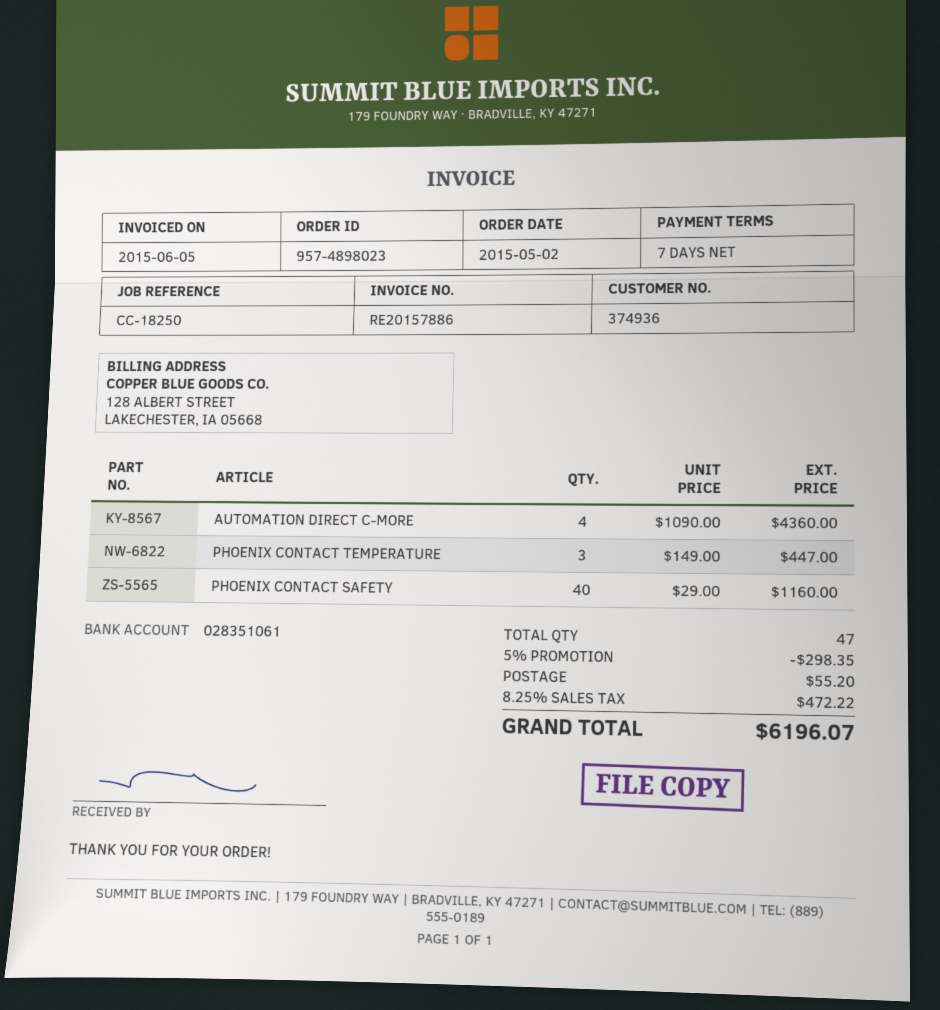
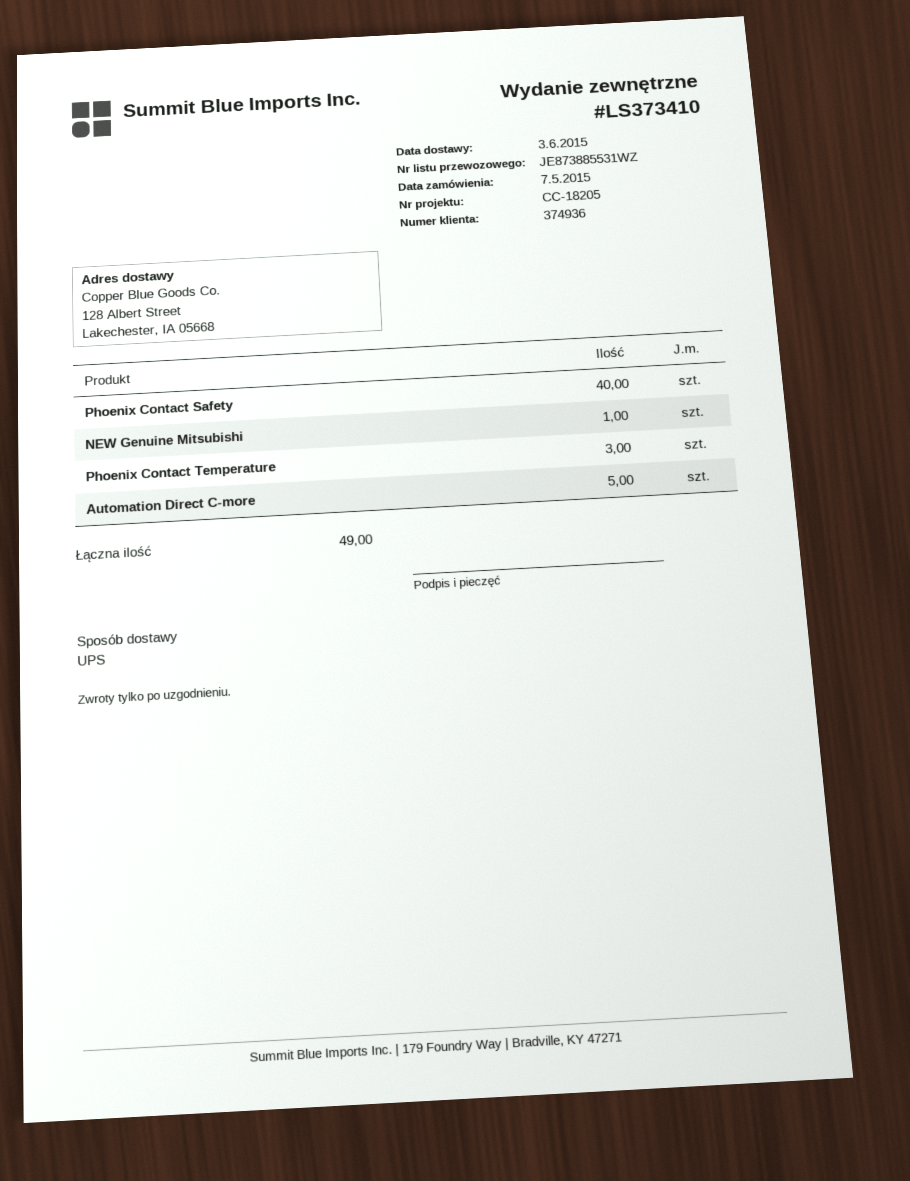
order date: 2015-05-02 -> 2015-05-07
reference: CC-18250 -> CC-18205
AUTOMATION DIRECT C-MORE: 4 -> 5
NEW Genuine Mitsubishi: none -> 1
total quantity: 47 -> 49

